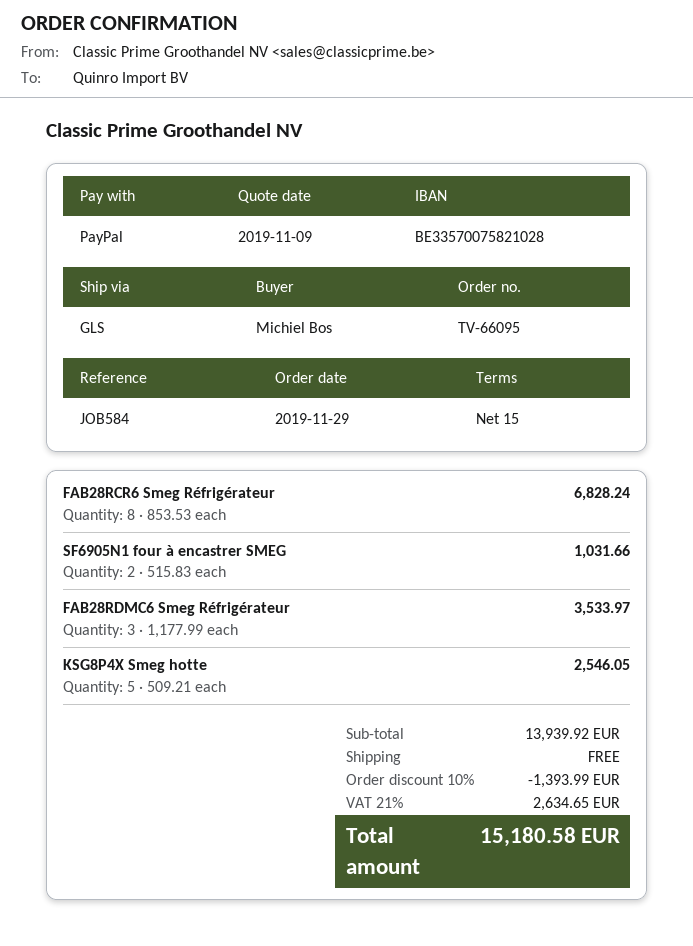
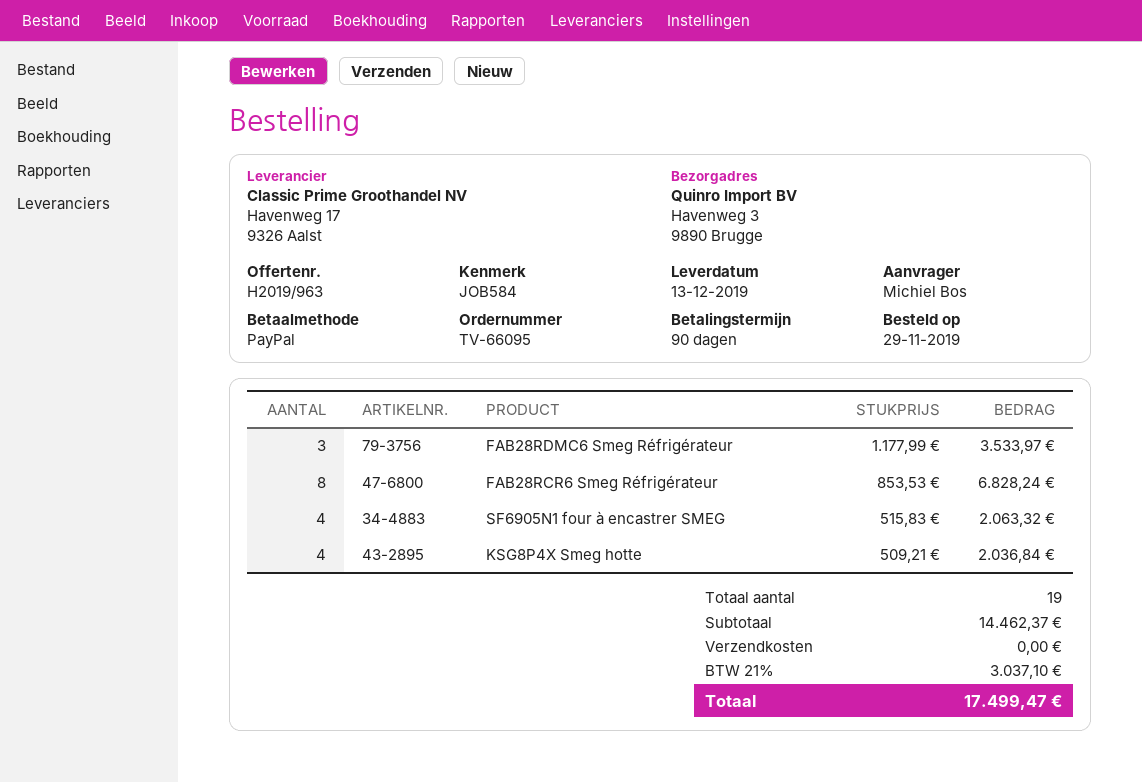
payment terms: 15 days -> 90 days
SF6905N1 four à encastrer SMEG: 2 x 515.83 = 1031.66 -> 4 x 515.83 = 2063.32
KSG8P4X Smeg hotte: 5 x 509.21 = 2546.05 -> 4 x 509.21 = 2036.84
subtotal: 13939.92 -> 14462.37
discount: 10% = 1393.99 -> none
tax: 21% = 2634.65 -> 21% = 3037.10
total: 15180.58 -> 17499.47

